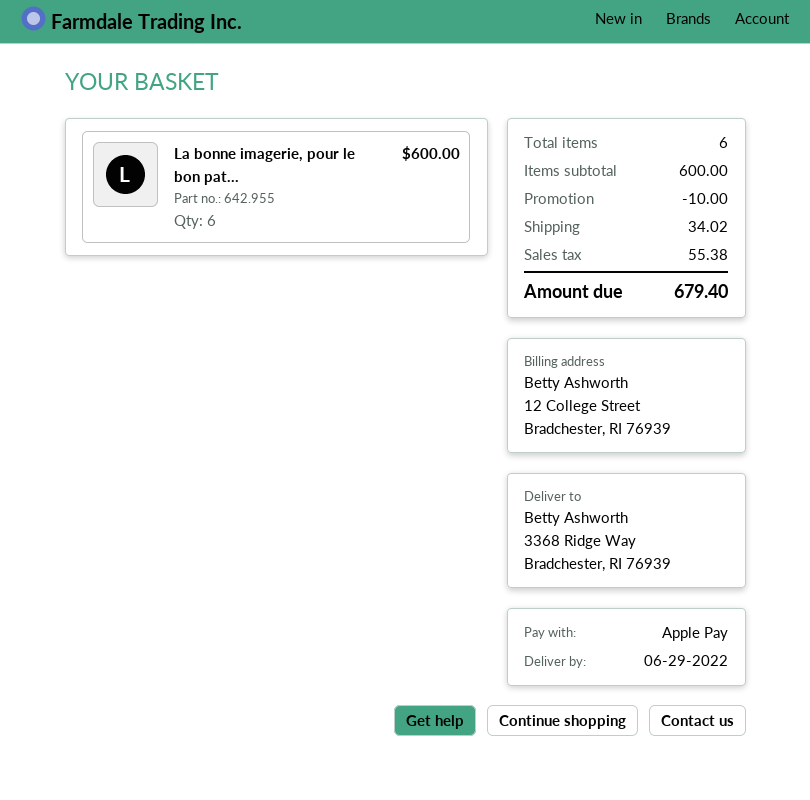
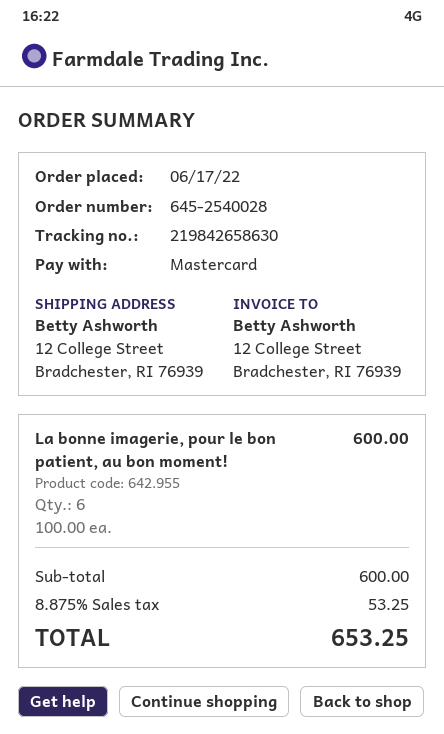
payment method: Apple Pay -> Mastercard
ship to: 3368 Ridge Way, Bradchester, RI 76939 -> 12 College Street, Bradchester, RI 76939
discount: 10.00 -> none
shipping: 34.02 -> none
tax: 55.38 -> 53.25
total: 679.40 -> 653.25

